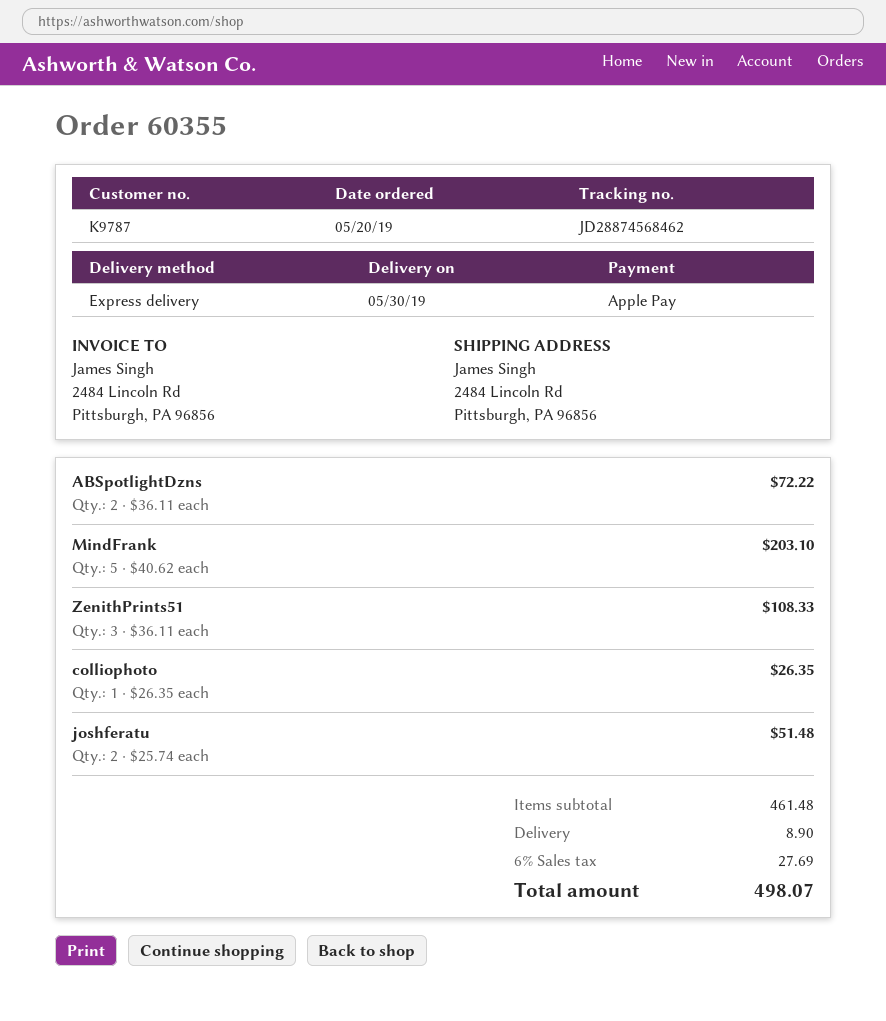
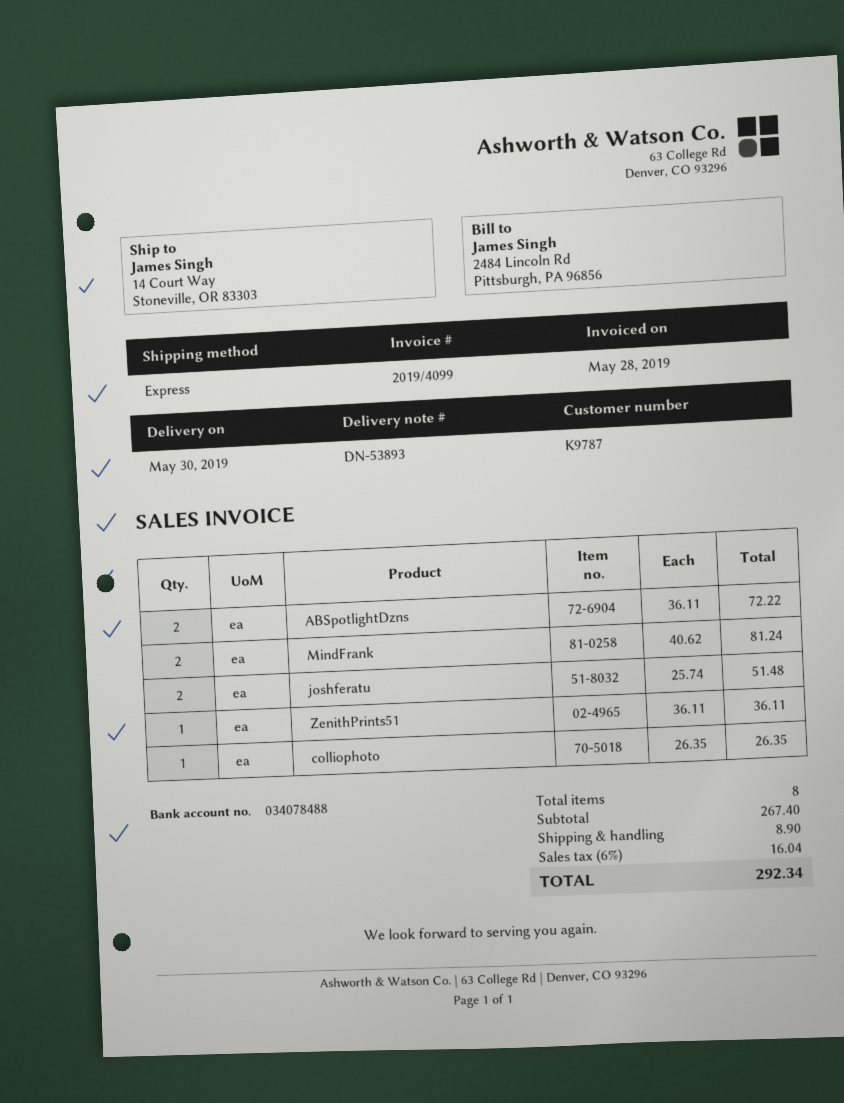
ship to: 2484 Lincoln Rd, Pittsburgh, PA 96856 -> 14 Court Way, Stoneville, OR 83303
MindFrank: 5 x 40.62 = 203.10 -> 2 x 40.62 = 81.24
ZenithPrints51: 3 x 36.11 = 108.33 -> 1 x 36.11 = 36.11
subtotal: 461.48 -> 267.40
tax: 6% = 27.69 -> 6% = 16.04
total: 498.07 -> 292.34

